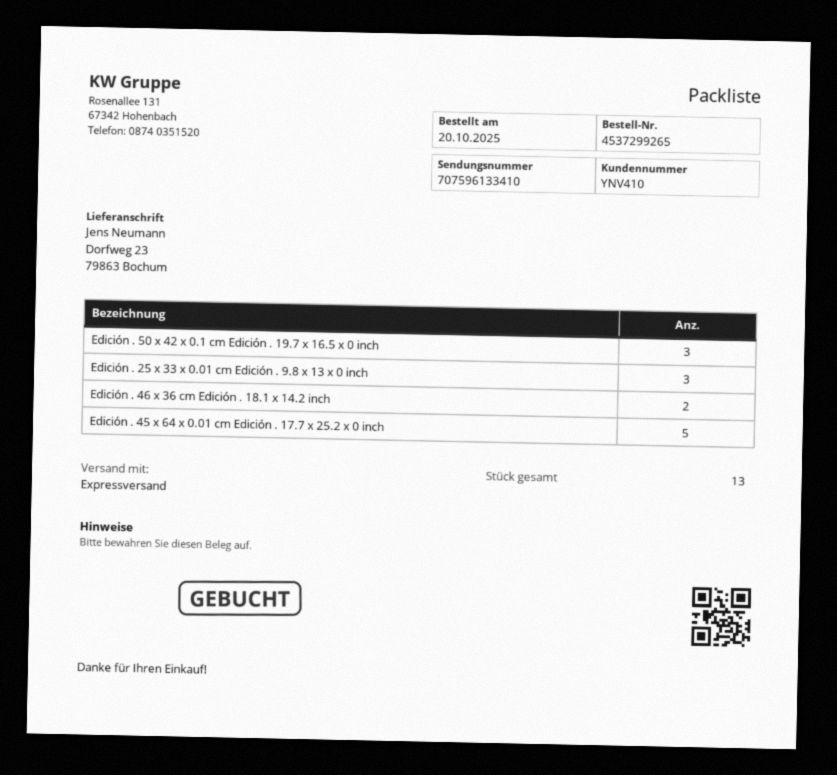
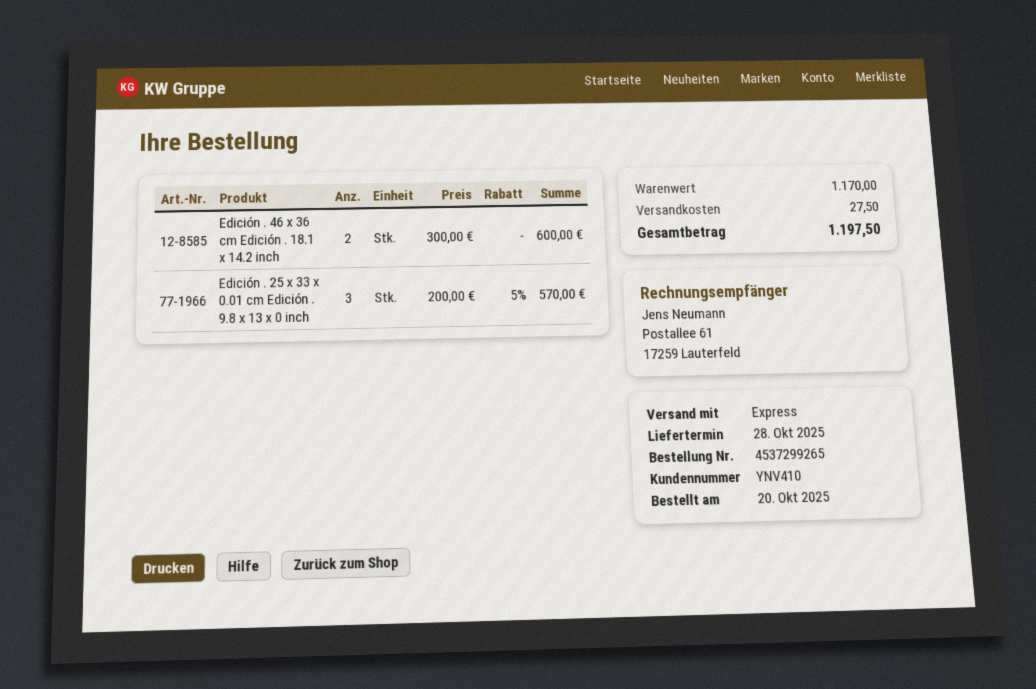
Edición . 50 x 42 x 0.1 cm Edición . 19.7 x 16.5 x 0 inch: 3 -> none
Edición . 45 x 64 x 0.01 cm Edición . 17.7 x 25.2 x 0 inch: 5 -> none

